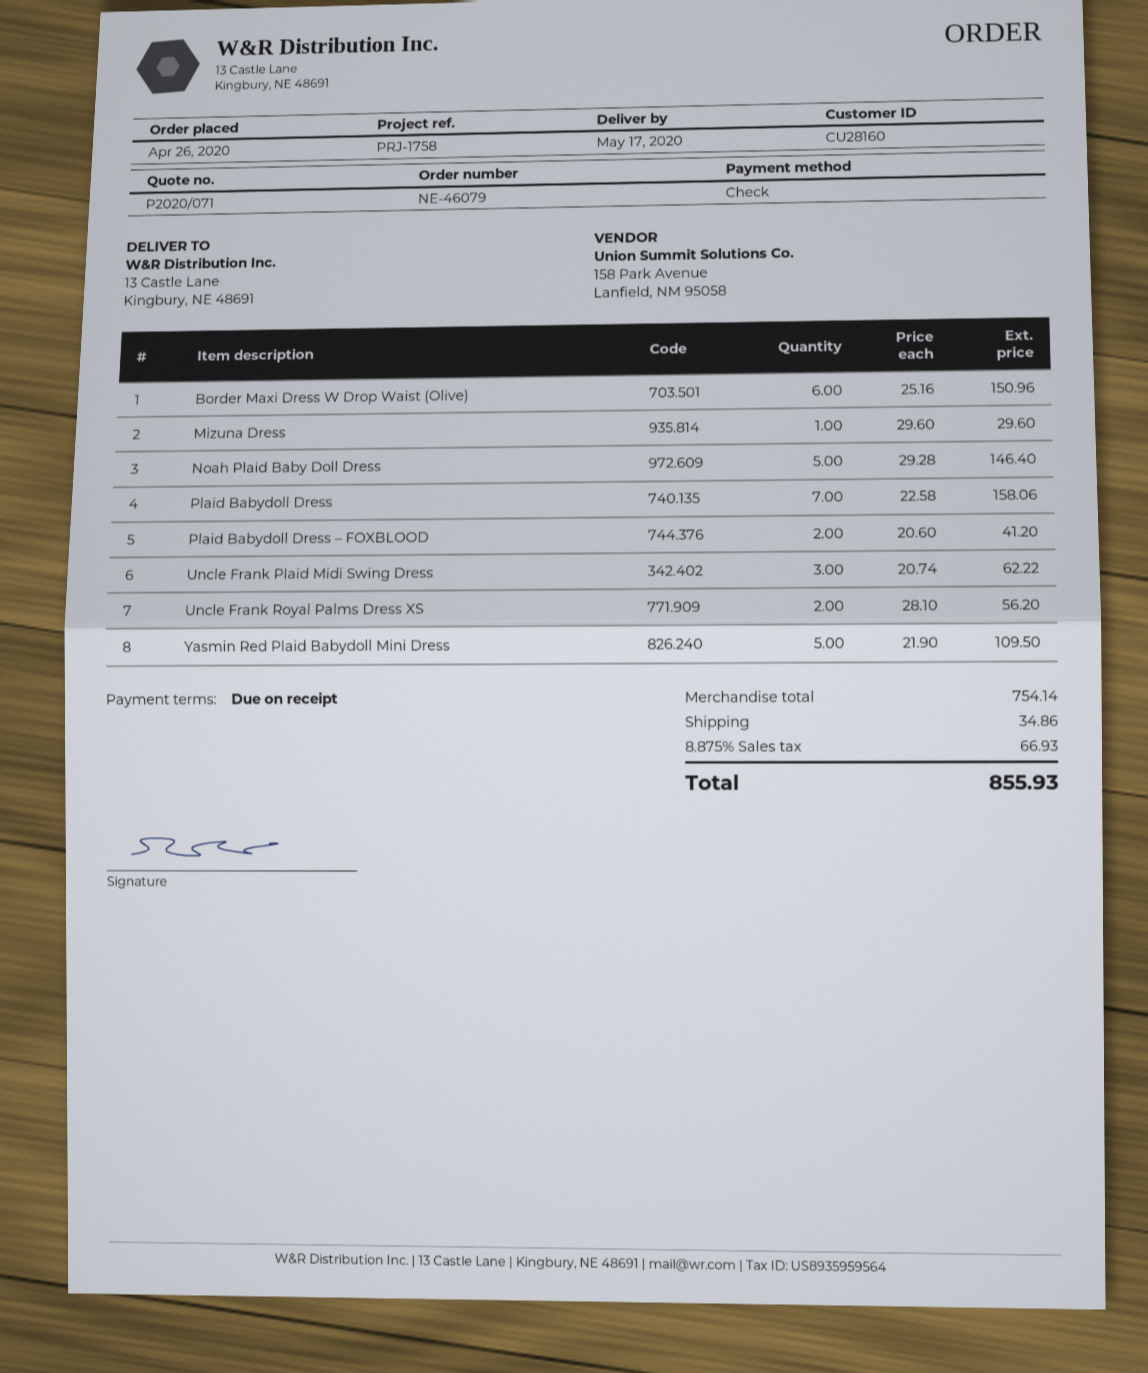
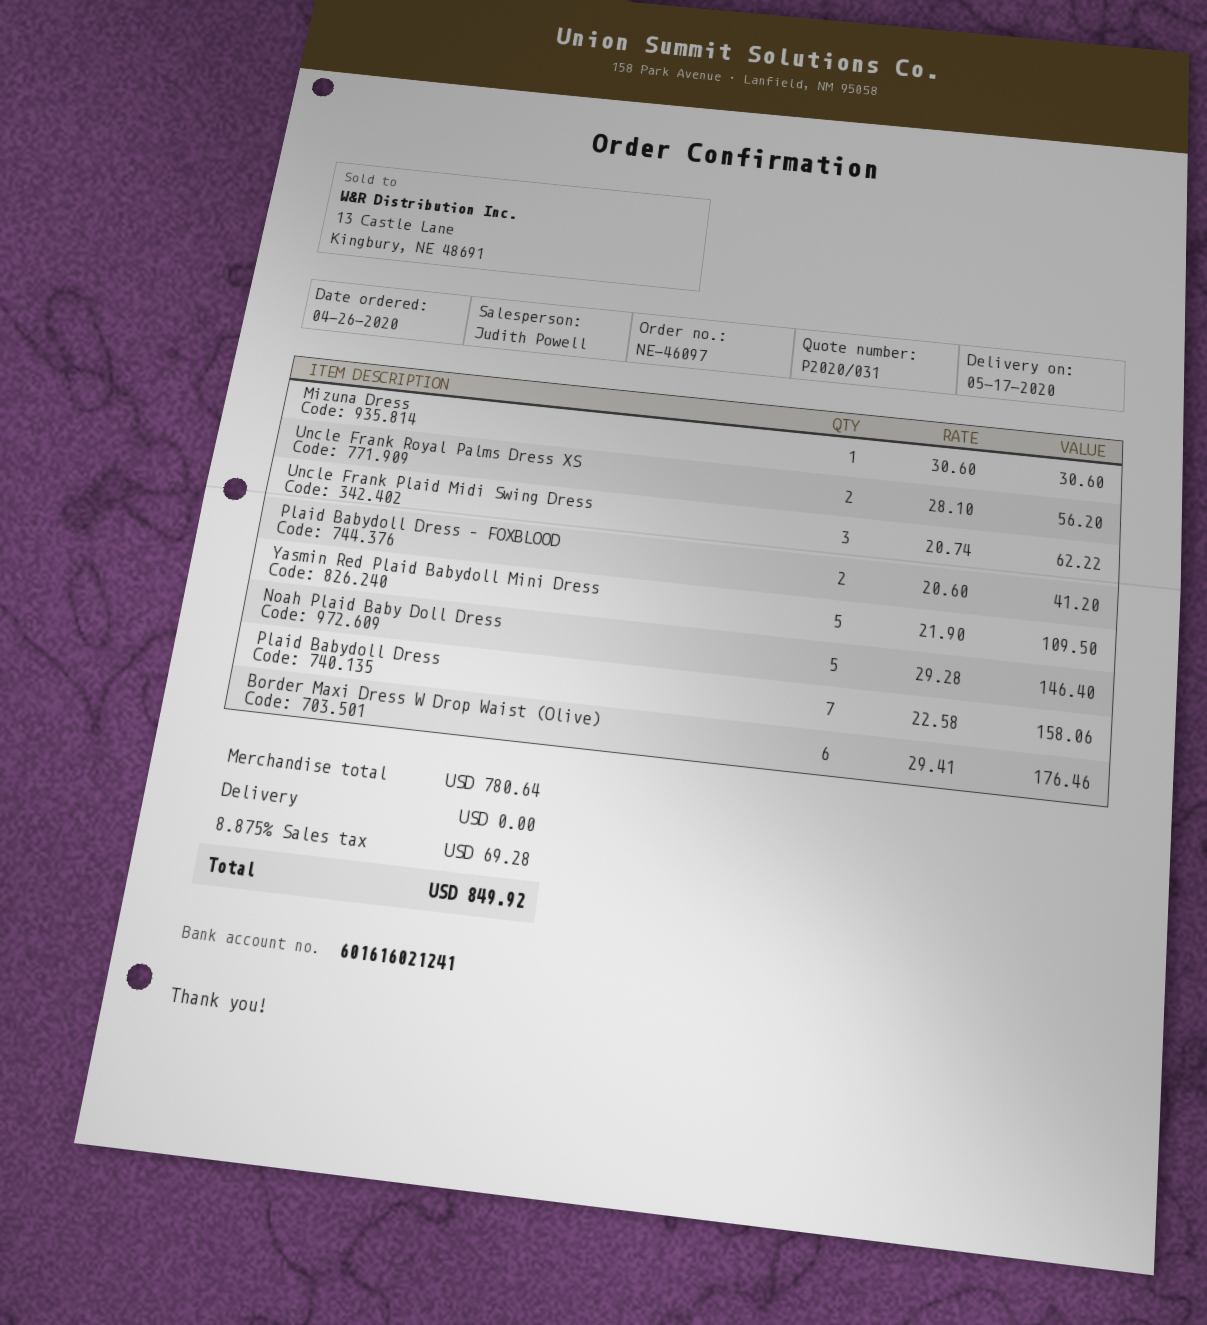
quote number: P2020/071 -> P2020/031
order number: NE-46079 -> NE-46097
Border Maxi Dress W Drop Waist (Olive): 6 x 25.16 = 150.96 -> 6 x 29.41 = 176.46
Mizuna Dress: 1 x 29.60 = 29.60 -> 1 x 30.60 = 30.60
subtotal: 754.14 -> 780.64
shipping: 34.86 -> 0.00
tax: 8.875% = 66.93 -> 8.875% = 69.28
total: 855.93 -> 849.92

